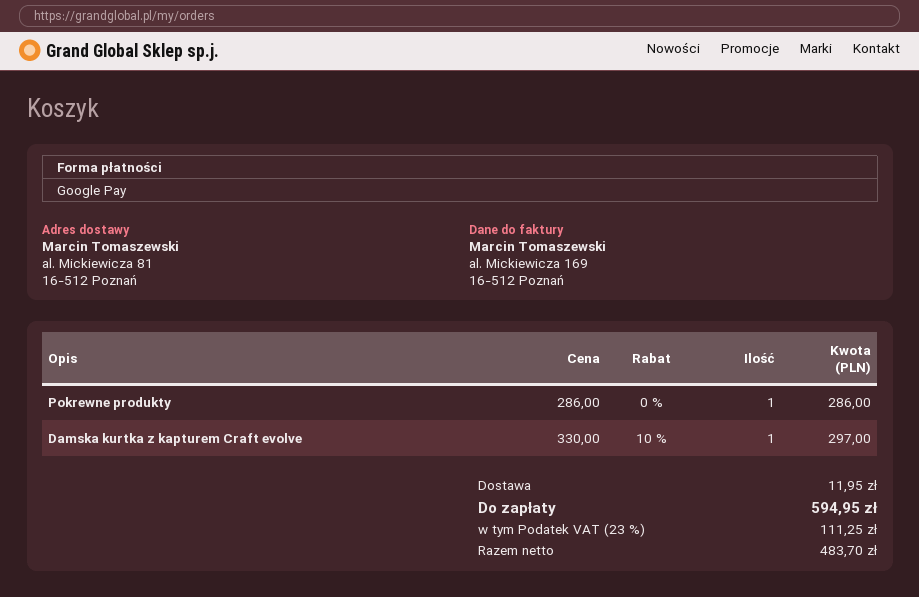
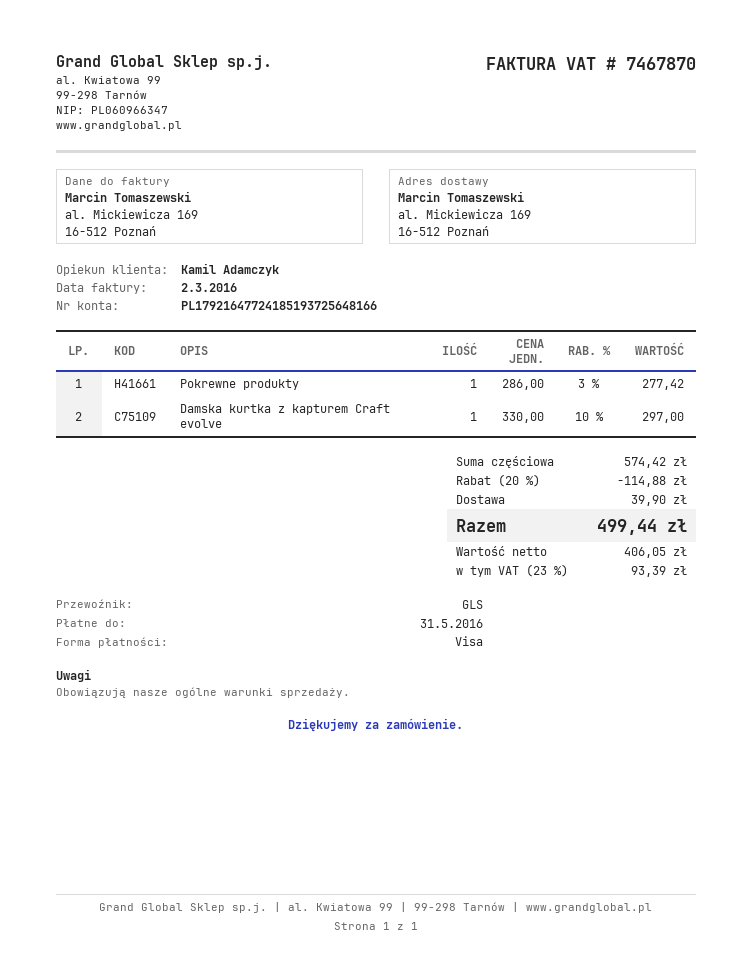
payment method: Google Pay -> Visa
ship to: al. Mickiewicza 81, 16-512 Poznań -> al. Mickiewicza 169, 16-512 Poznań
Pokrewne produkty: 1 x 286.00 = 286.00 -> 1 x 286.00 - 3% = 277.42
discount: none -> 20% = 114.88
shipping: 11.95 -> 39.90
net: 483.70 -> 406.05
tax: 23% = 111.25 -> 23% = 93.39
total: 594.95 -> 499.44

